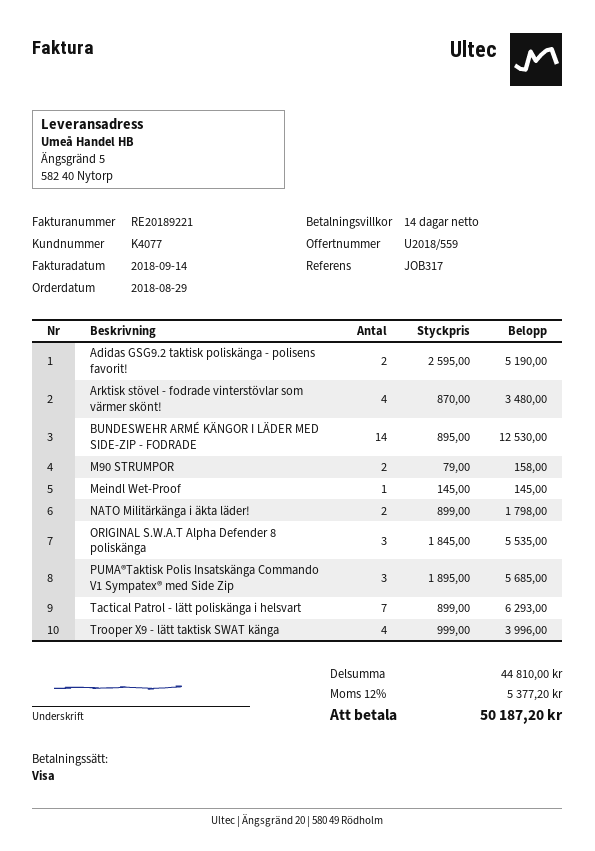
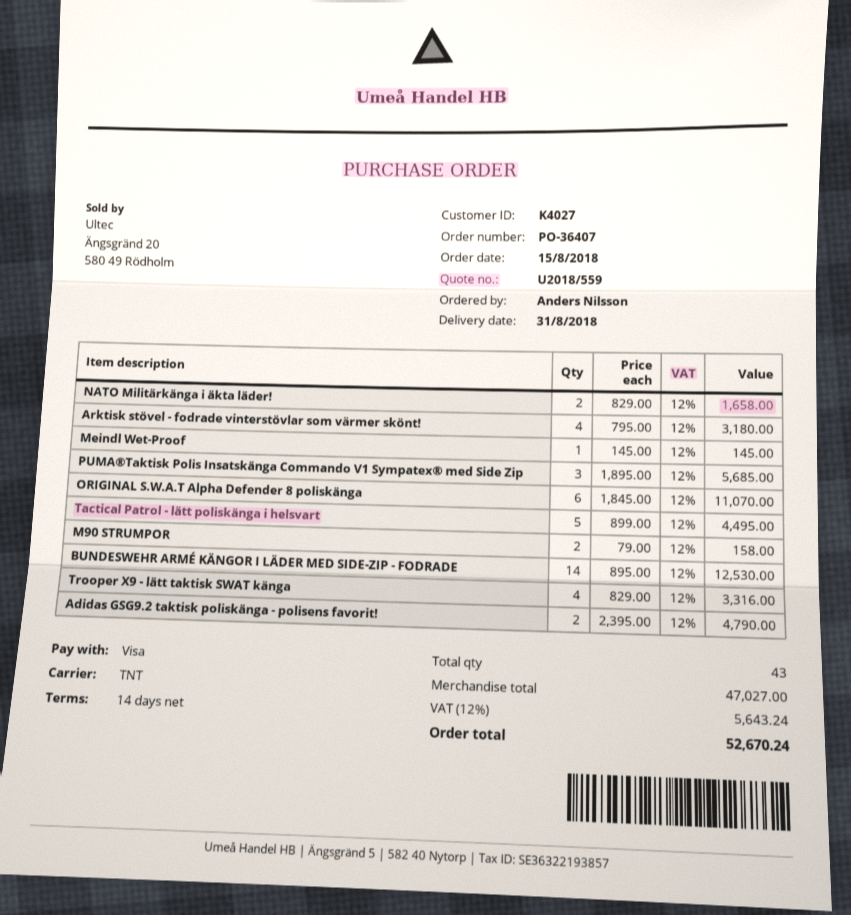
order date: 2018-08-29 -> 2018-08-15
customer number: K4077 -> K4027
Adidas GSG9.2 taktisk poliskänga - polisens favorit!: 2 x 2595.00 = 5190.00 -> 2 x 2395.00 = 4790.00
Arktisk stövel - fodrade vinterstövlar som värmer skönt!: 4 x 870.00 = 3480.00 -> 4 x 795.00 = 3180.00
NATO Militärkänga i äkta läder!: 2 x 899.00 = 1798.00 -> 2 x 829.00 = 1658.00
ORIGINAL S.W.A.T Alpha Defender 8 poliskänga: 3 x 1845.00 = 5535.00 -> 6 x 1845.00 = 11070.00
Tactical Patrol - lätt poliskänga i helsvart: 7 x 899.00 = 6293.00 -> 5 x 899.00 = 4495.00
Trooper X9 - lätt taktisk SWAT känga: 4 x 999.00 = 3996.00 -> 4 x 829.00 = 3316.00
subtotal: 44810.00 -> 47027.00
tax: 12% = 5377.20 -> 12% = 5643.24
total: 50187.20 -> 52670.24

